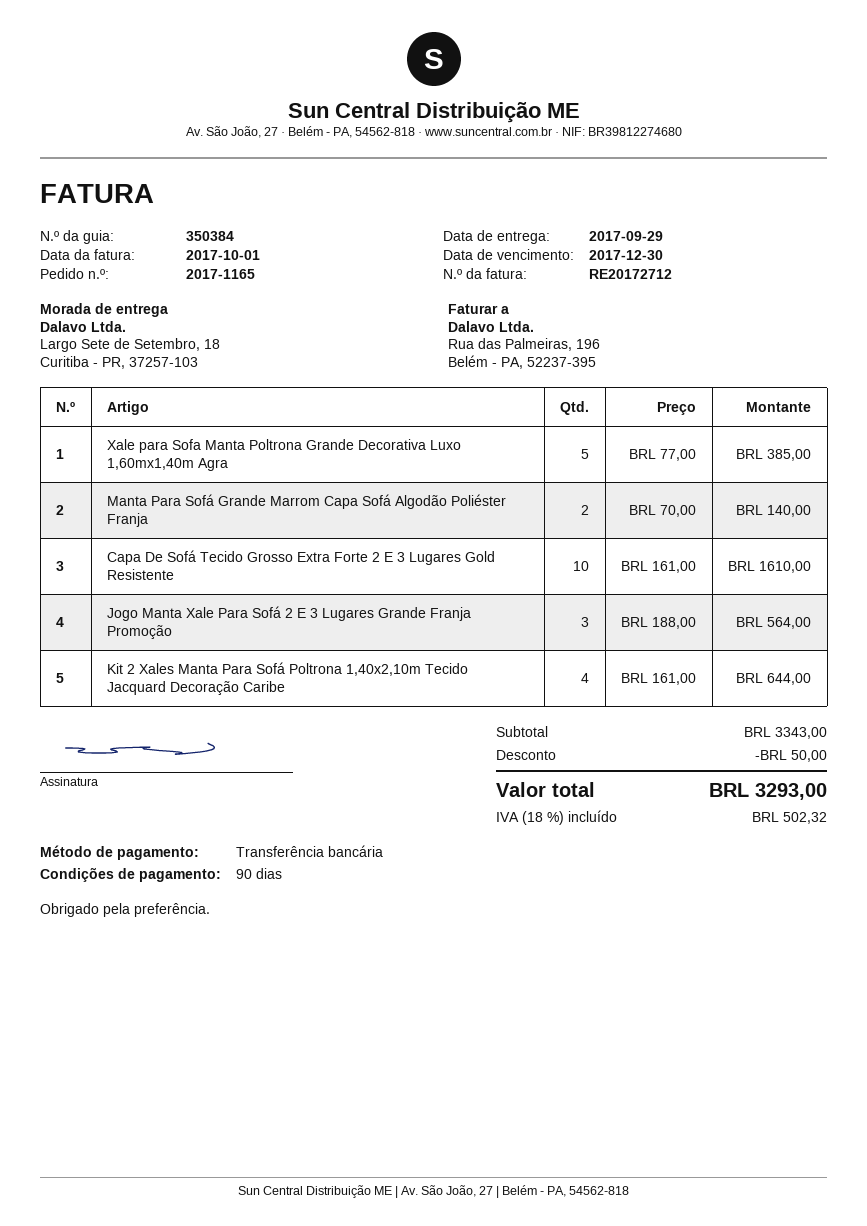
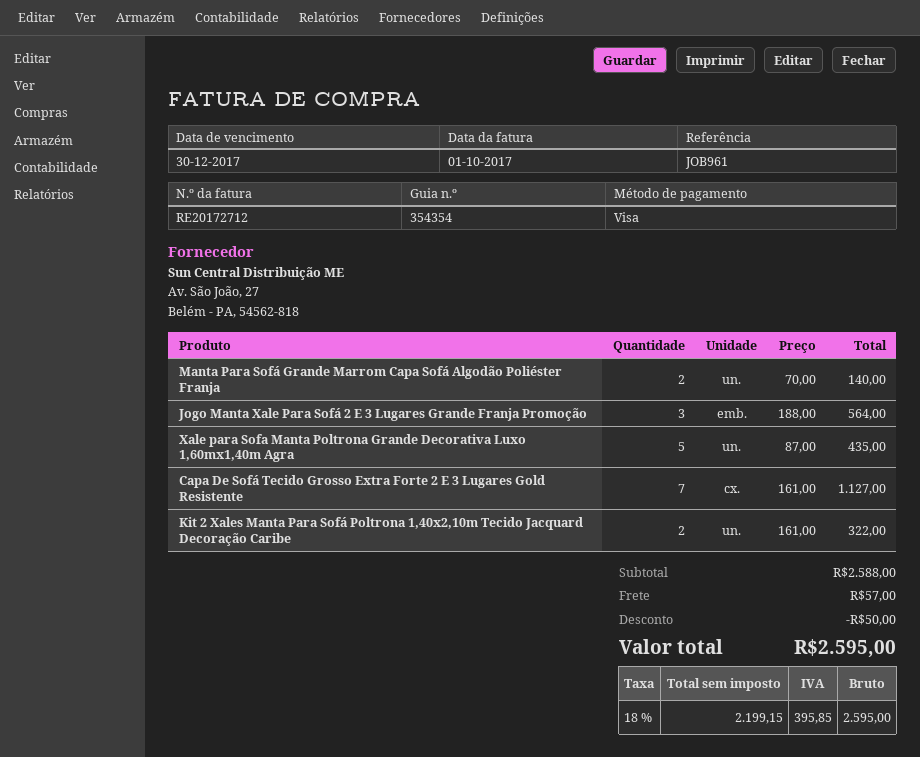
delivery note number: 350384 -> 354354
payment method: bank transfer -> Visa
Xale para Sofa Manta Poltrona Grande Decorativa Luxo 1,60mx1,40m Agra: 5 x 77.00 = 385.00 -> 5 x 87.00 = 435.00
Capa De Sofá Tecido Grosso Extra Forte 2 E 3 Lugares Gold Resistente: 10 x 161.00 = 1610.00 -> 7 x 161.00 = 1127.00
Kit 2 Xales Manta Para Sofá Poltrona 1,40x2,10m Tecido Jacquard Decoração Caribe: 4 x 161.00 = 644.00 -> 2 x 161.00 = 322.00
subtotal: 3343.00 -> 2588.00
shipping: none -> 57.00
tax: 18% = 502.32 -> 18% = 395.85
total: 3293.00 -> 2595.00

